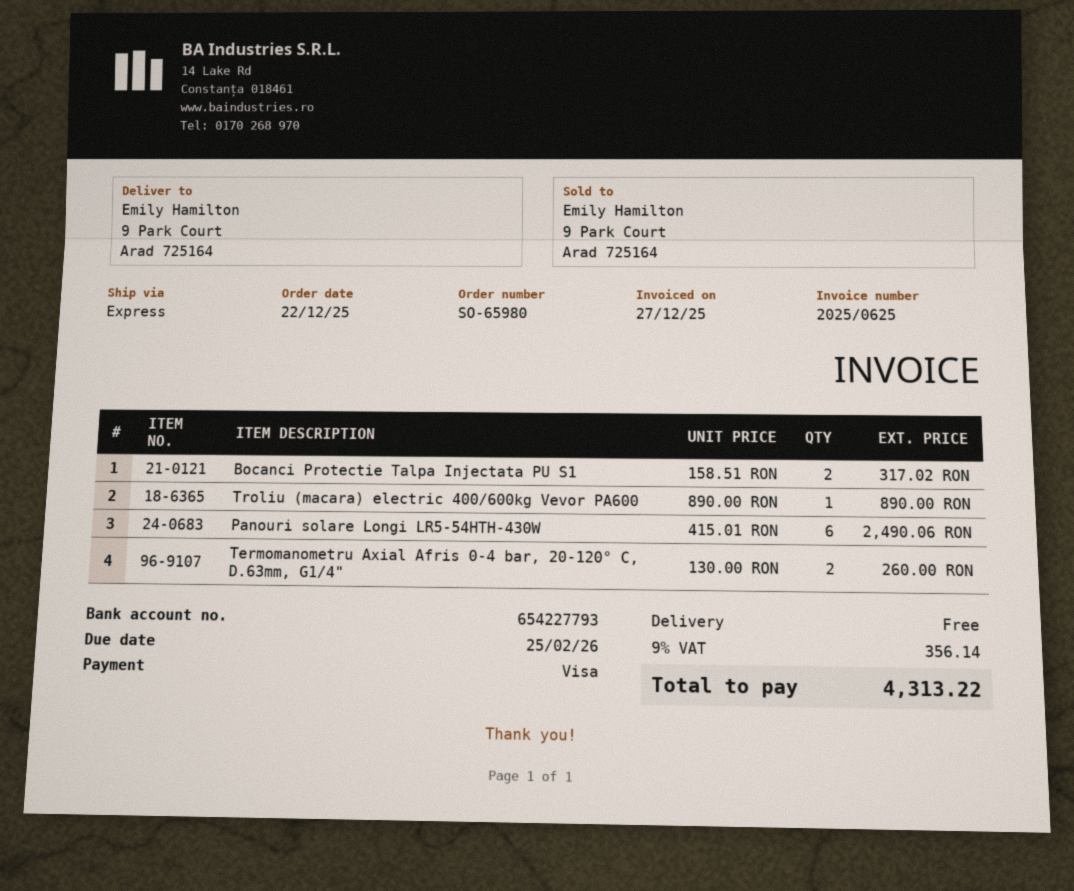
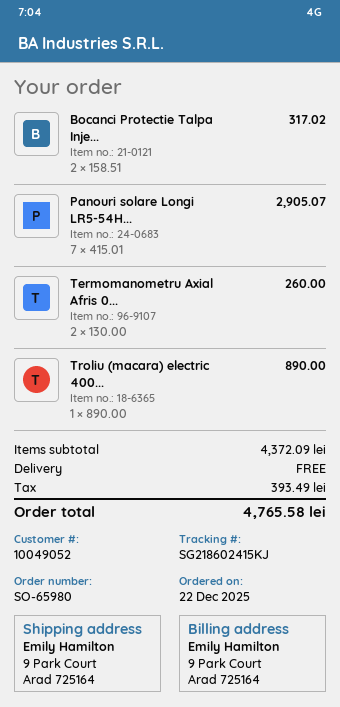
Panouri solare Longi LR5-54HTH-430W: 6 x 415.01 = 2490.06 -> 7 x 415.01 = 2905.07
tax: 356.14 -> 393.49
total: 4313.22 -> 4765.58

